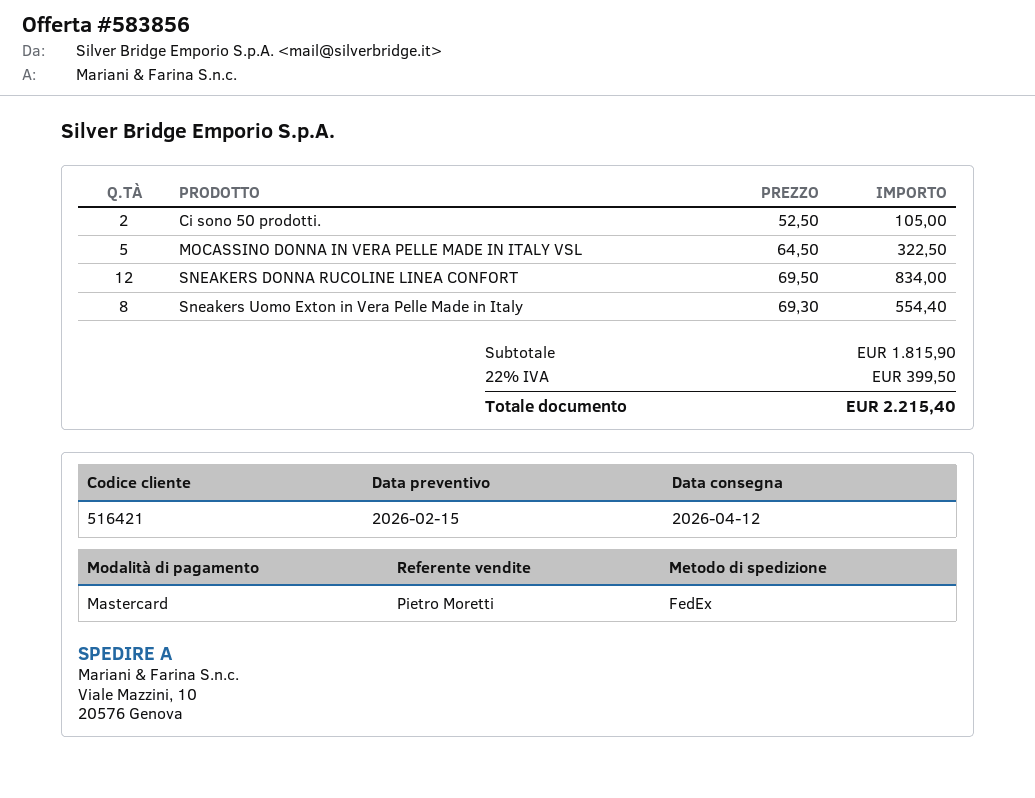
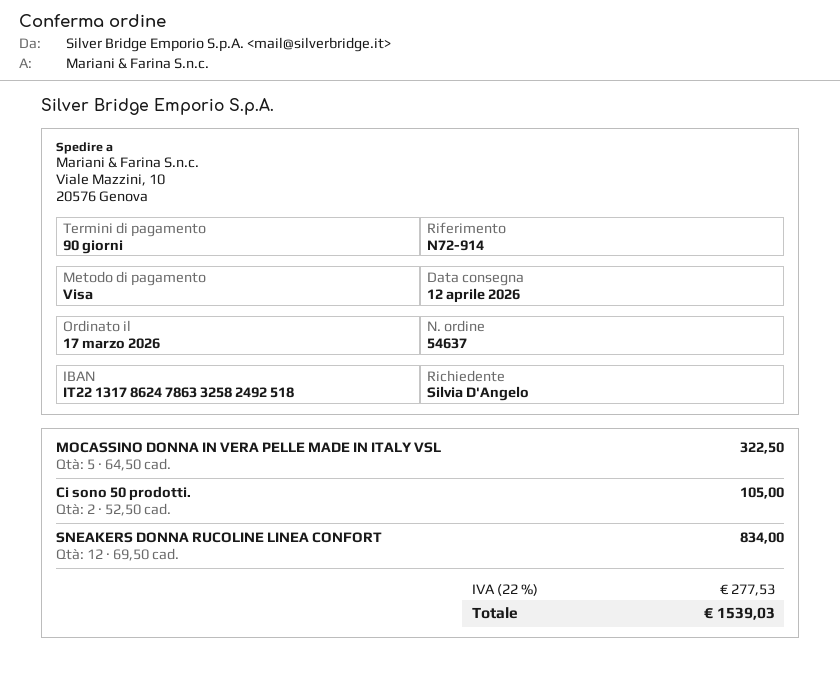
payment method: Mastercard -> Visa
Sneakers Uomo Exton in Vera Pelle Made in Italy: 8 x 69.30 = 554.40 -> none
tax: 22% = 399.50 -> 22% = 277.53
total: 2215.40 -> 1539.03

